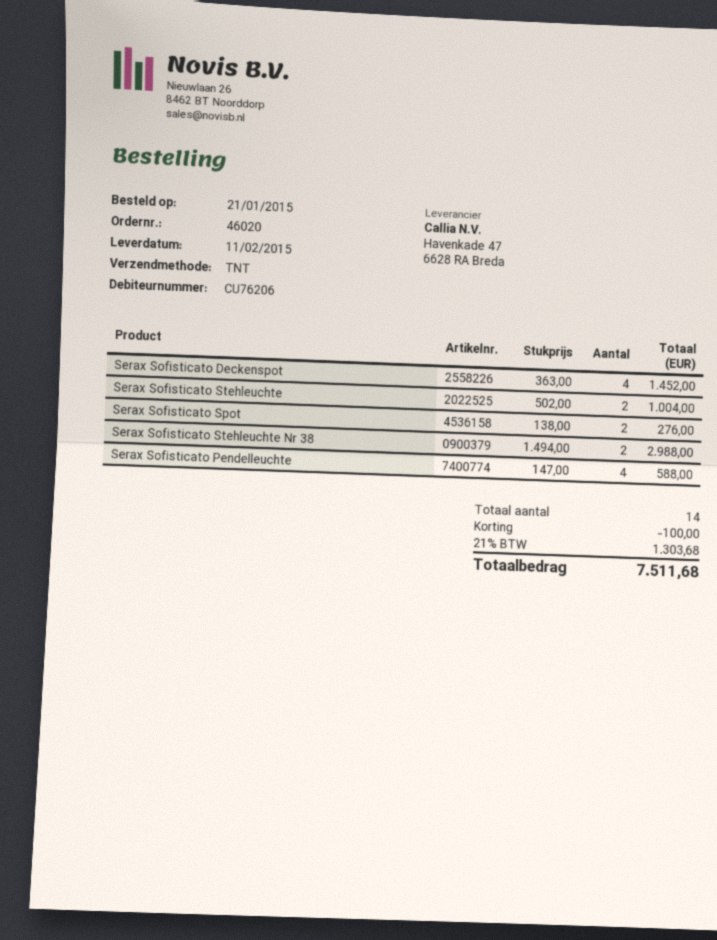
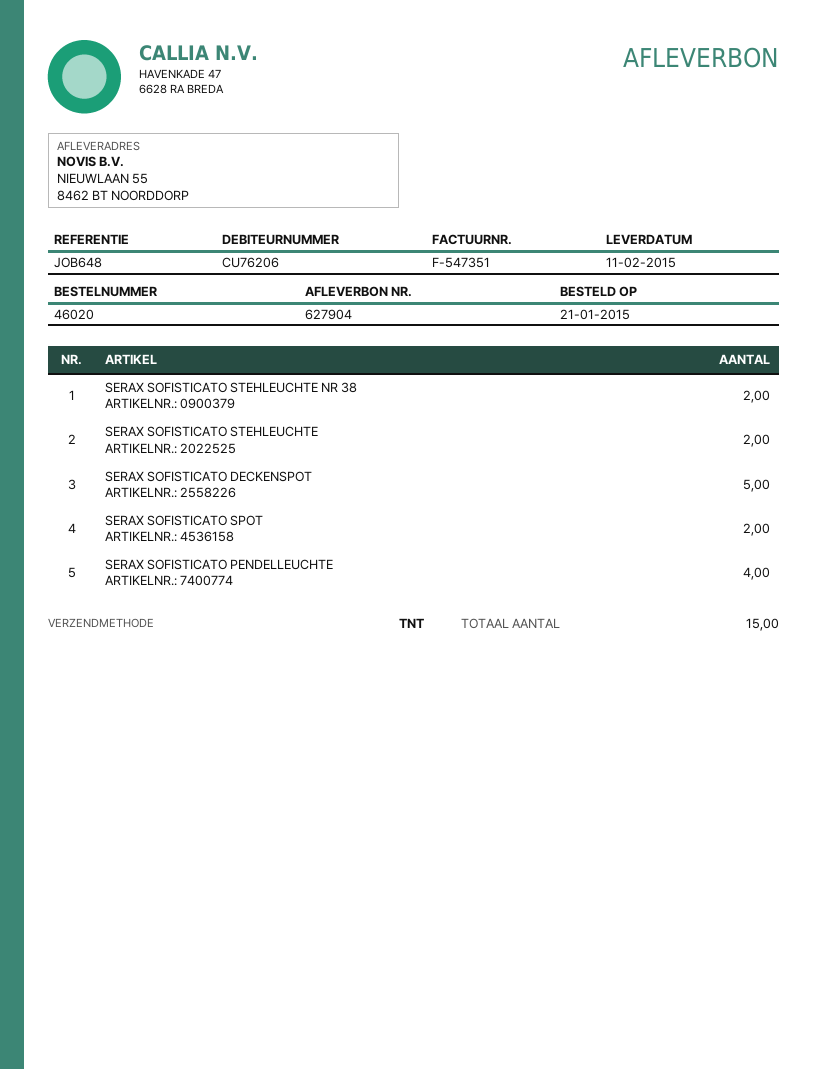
Serax Sofisticato Deckenspot: 4 -> 5
total quantity: 14 -> 15

